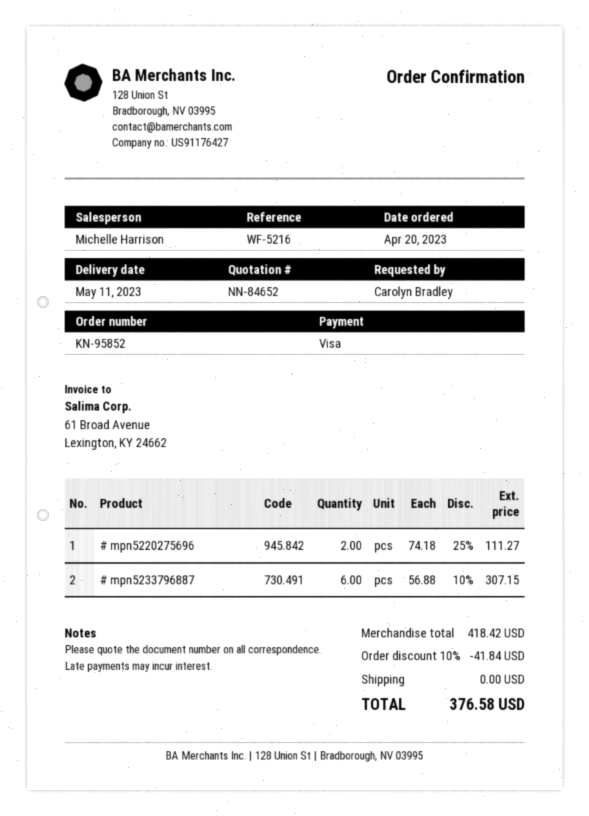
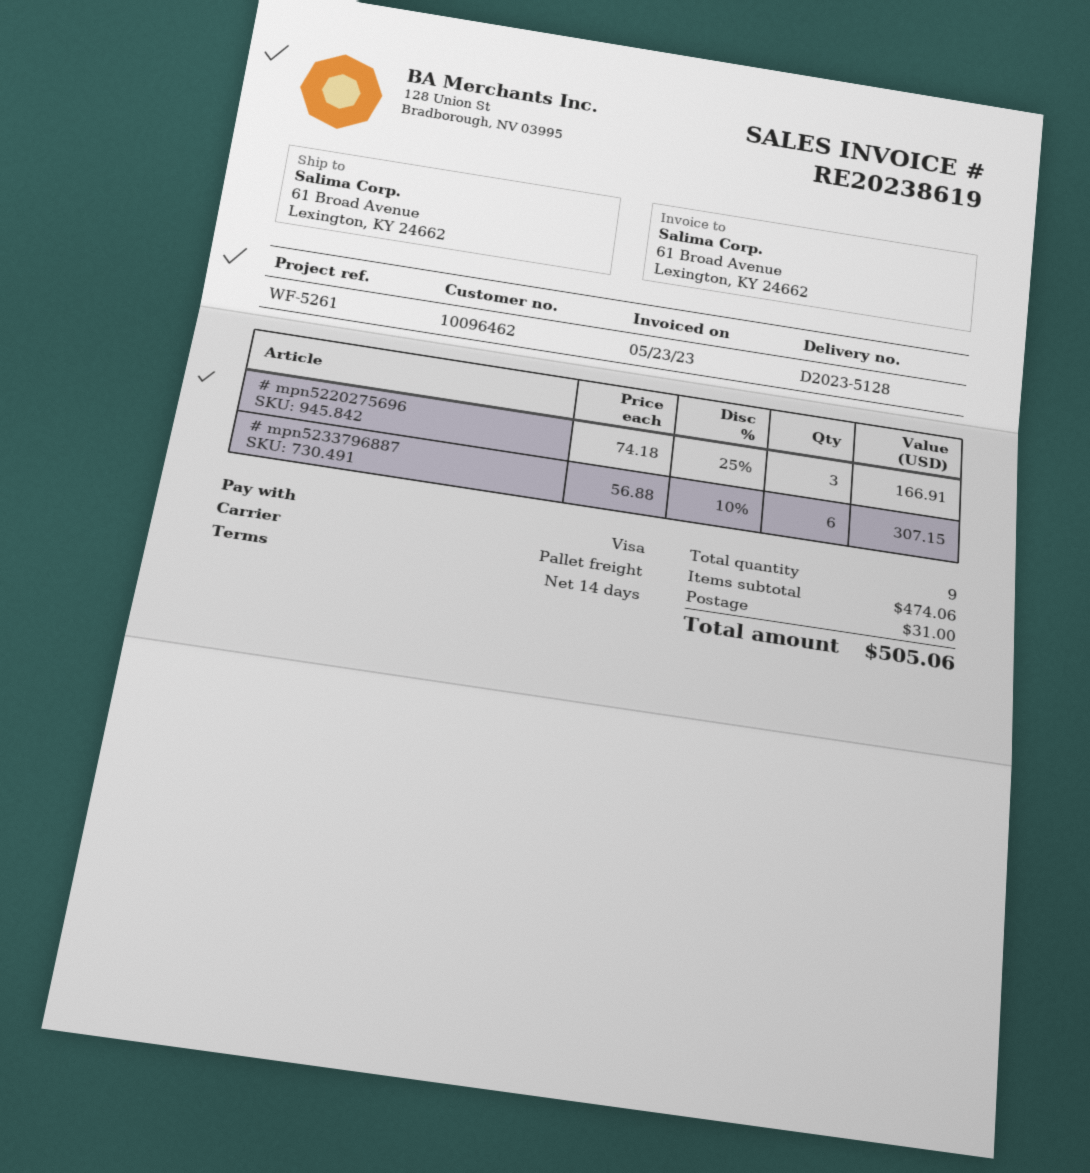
reference: WF-5216 -> WF-5261
# mpn5220275696: 2 x 74.18 - 25% = 111.27 -> 3 x 74.18 - 25% = 166.91
subtotal: 418.42 -> 474.06
discount: 10% = 41.84 -> none
shipping: 0.00 -> 31.00
total: 376.58 -> 505.06

